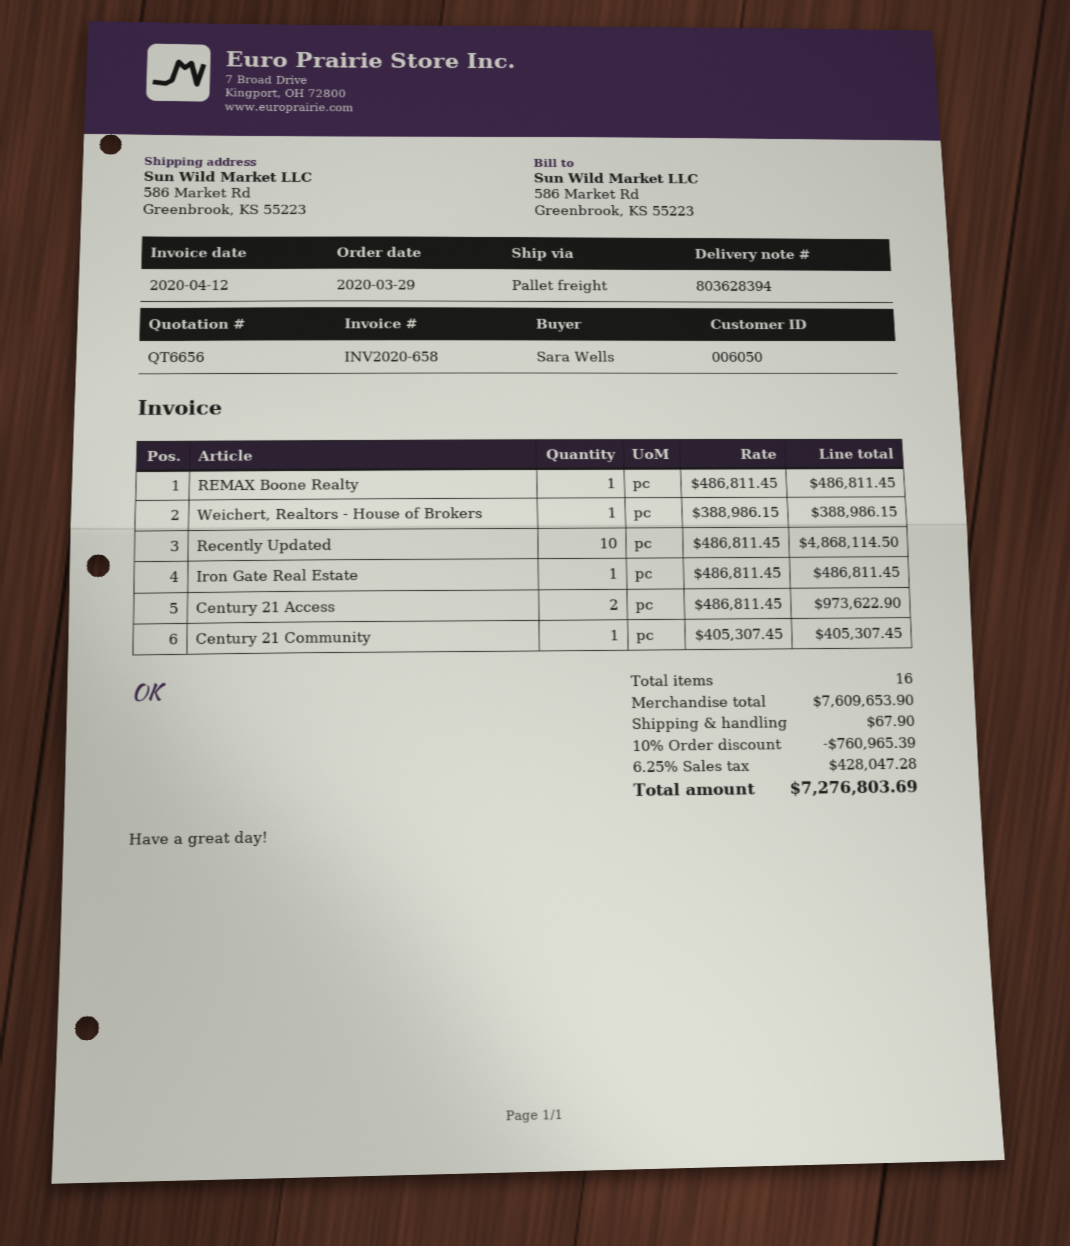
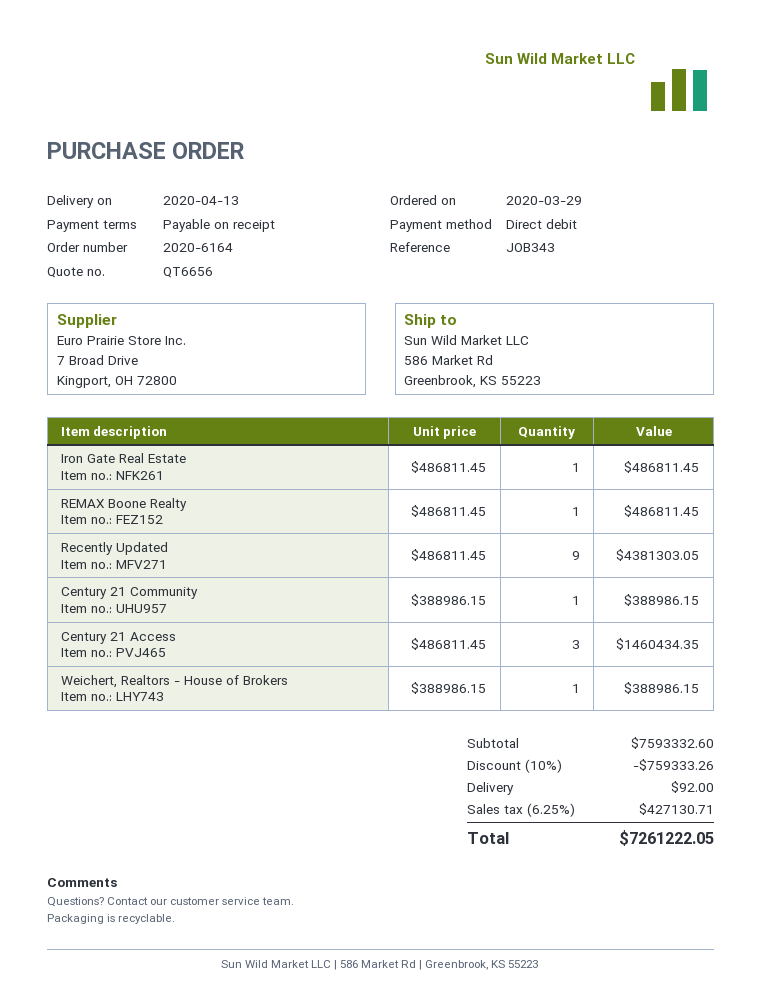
Recently Updated: 10 x 486811.45 = 4868114.50 -> 9 x 486811.45 = 4381303.05
Century 21 Access: 2 x 486811.45 = 973622.90 -> 3 x 486811.45 = 1460434.35
Century 21 Community: 1 x 405307.45 = 405307.45 -> 1 x 388986.15 = 388986.15
subtotal: 7609653.90 -> 7593332.60
discount: 10% = 760965.39 -> 10% = 759333.26
shipping: 67.90 -> 92.00
tax: 6.25% = 428047.28 -> 6.25% = 427130.71
total: 7276803.69 -> 7261222.05

